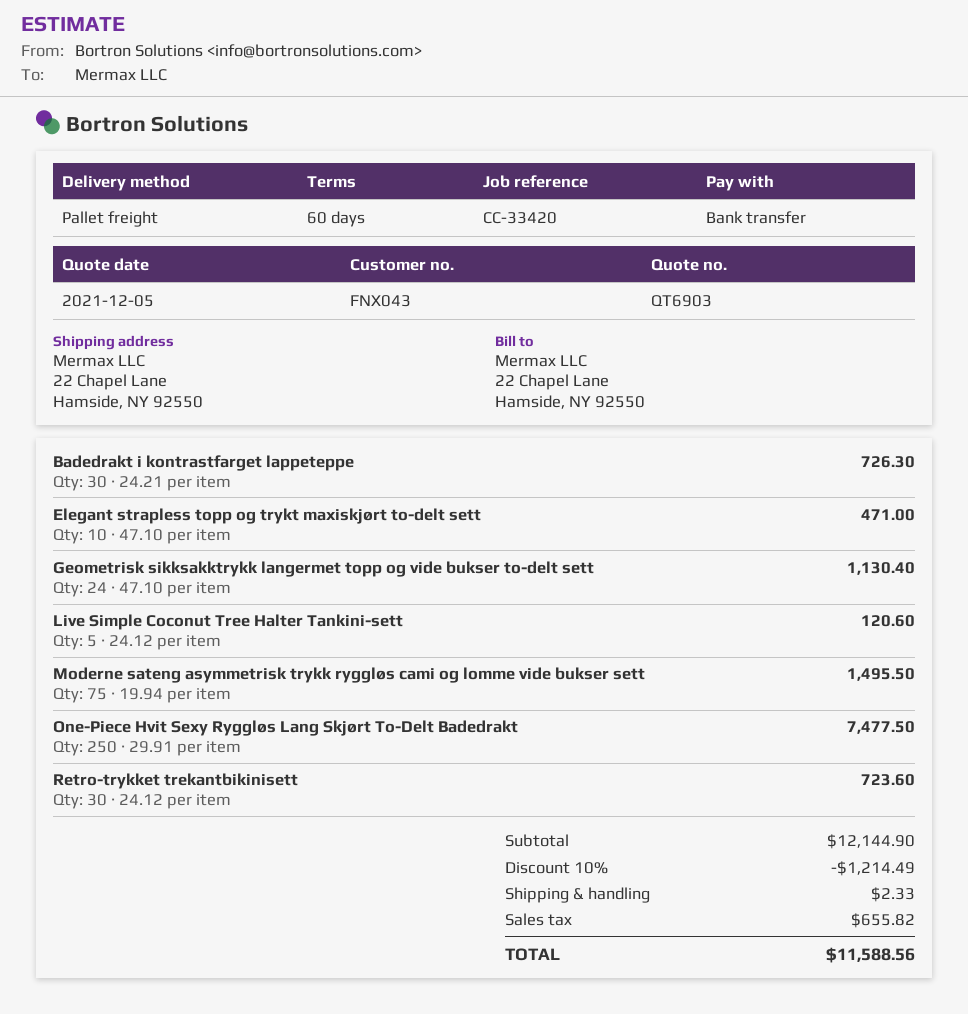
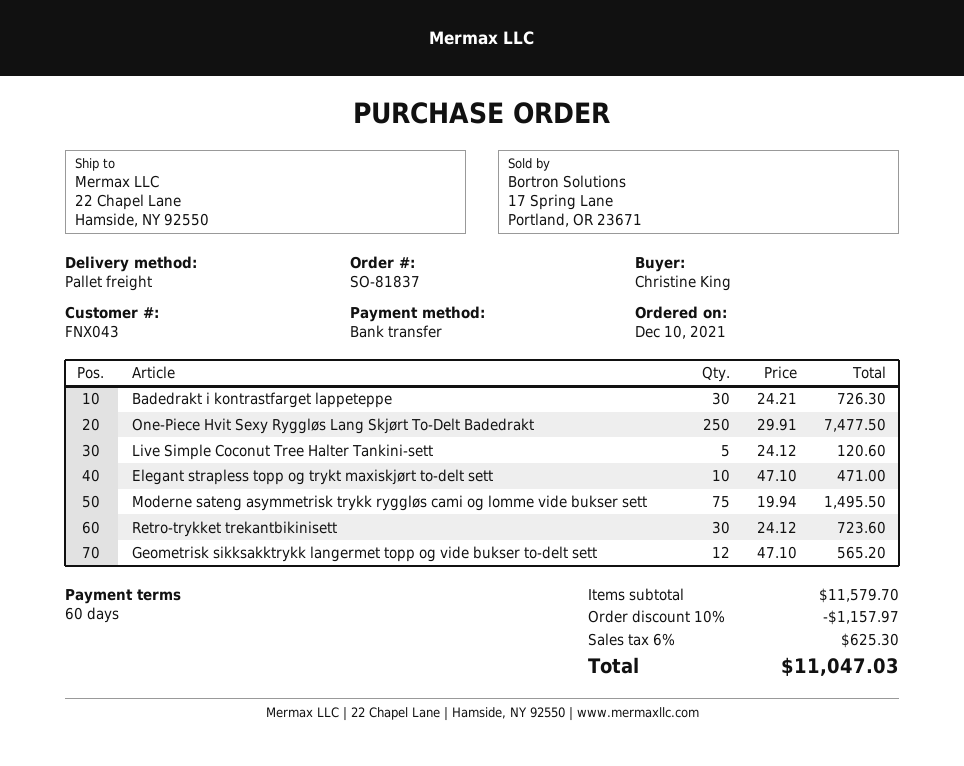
Geometrisk sikksakktrykk langermet topp og vide bukser to-delt sett: 24 x 47.10 = 1130.40 -> 12 x 47.10 = 565.20
subtotal: 12144.90 -> 11579.70
discount: 10% = 1214.49 -> 10% = 1157.97
shipping: 2.33 -> none
tax: 655.82 -> 625.30
total: 11588.56 -> 11047.03

